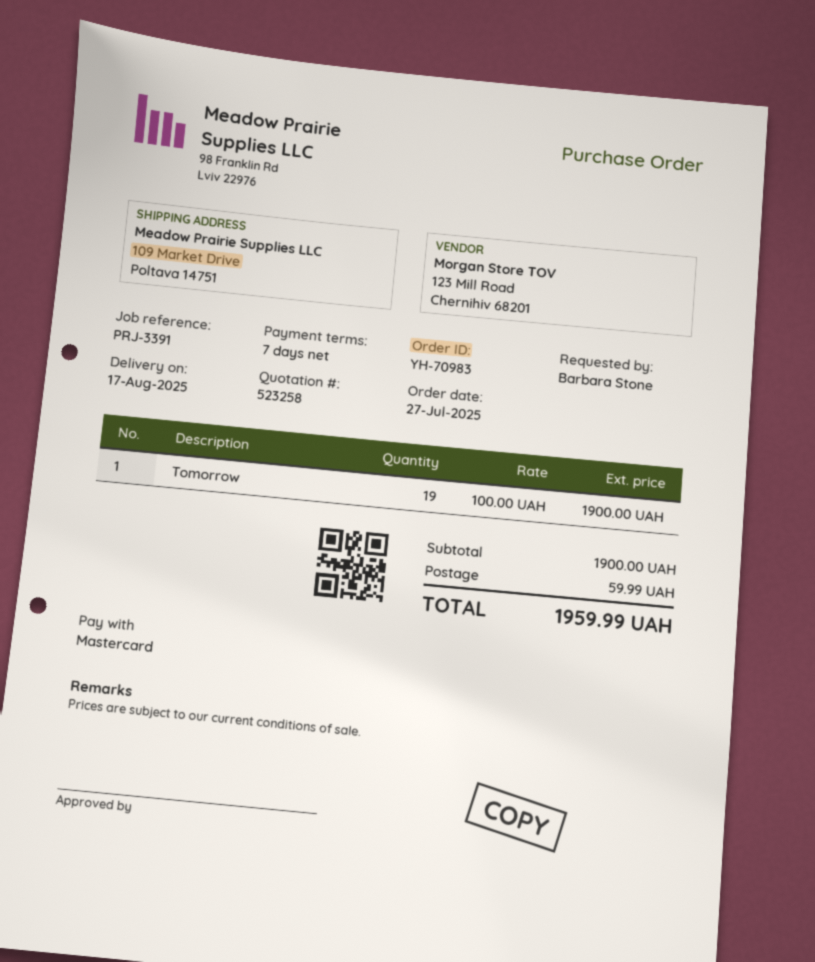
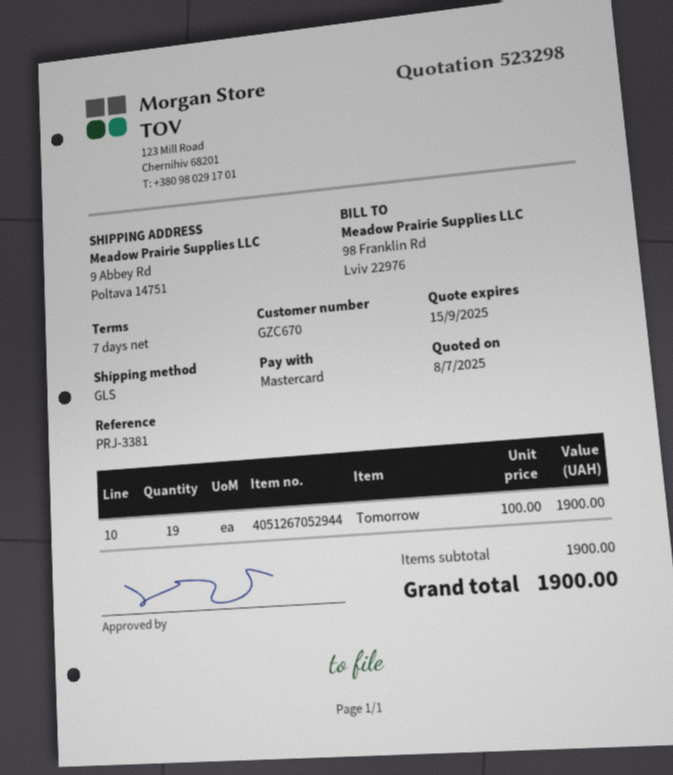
quote number: 523258 -> 523298
reference: PRJ-3391 -> PRJ-3381
ship to: 109 Market Drive, Poltava 14751 -> 9 Abbey Rd, Poltava 14751
shipping: 59.99 -> none
total: 1959.99 -> 1900.00

